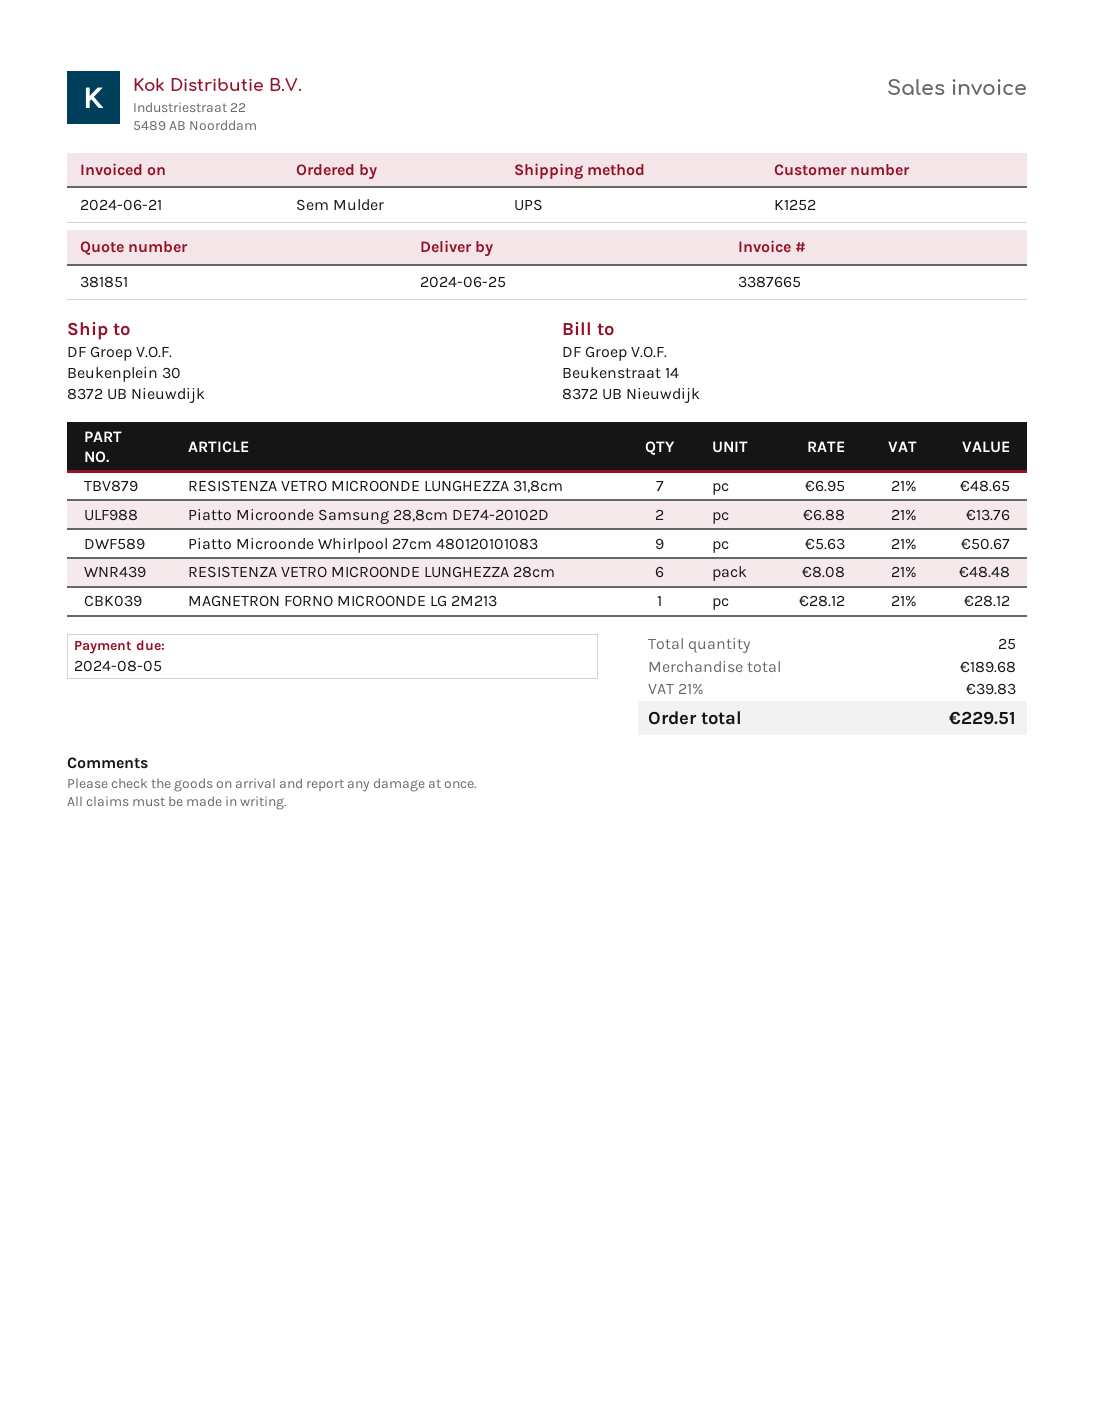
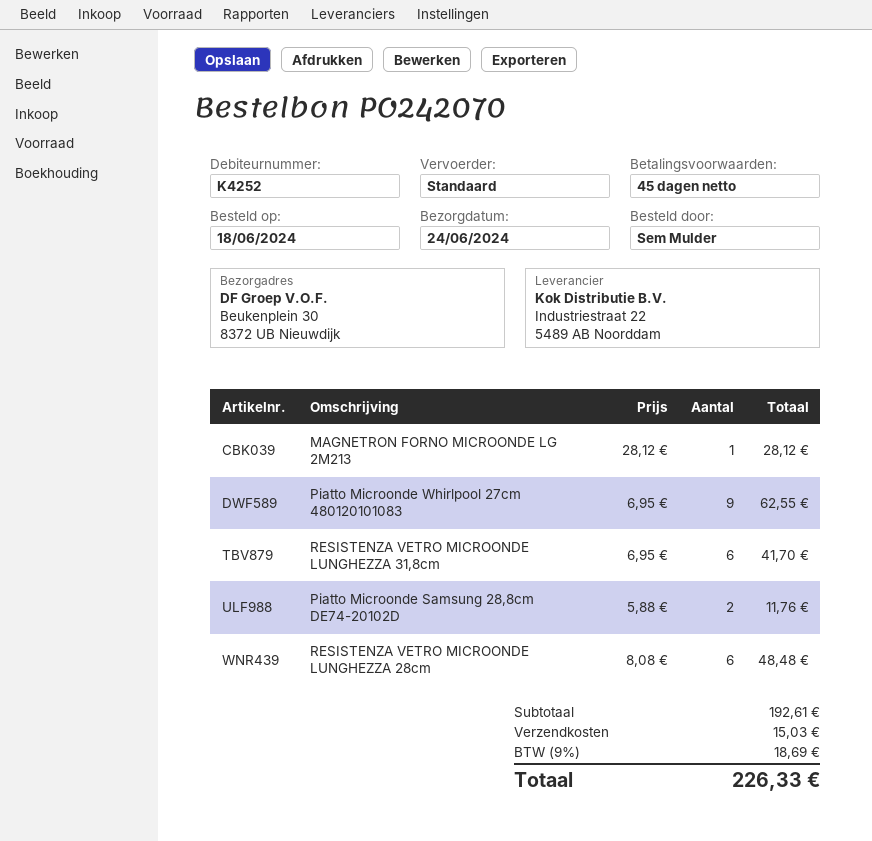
delivery date: 2024-06-25 -> 2024-06-24
customer number: K1252 -> K4252
shipping method: UPS -> standard
RESISTENZA VETRO MICROONDE LUNGHEZZA 31,8cm: 7 x 6.95 = 48.65 -> 6 x 6.95 = 41.70
Piatto Microonde Samsung 28,8cm DE74-20102D: 2 x 6.88 = 13.76 -> 2 x 5.88 = 11.76
Piatto Microonde Whirlpool 27cm 480120101083: 9 x 5.63 = 50.67 -> 9 x 6.95 = 62.55
subtotal: 189.68 -> 192.61
shipping: none -> 15.03
tax: 21% = 39.83 -> 9% = 18.69
total: 229.51 -> 226.33

